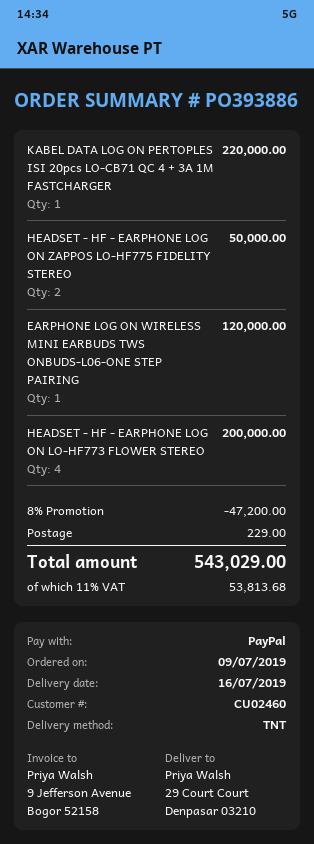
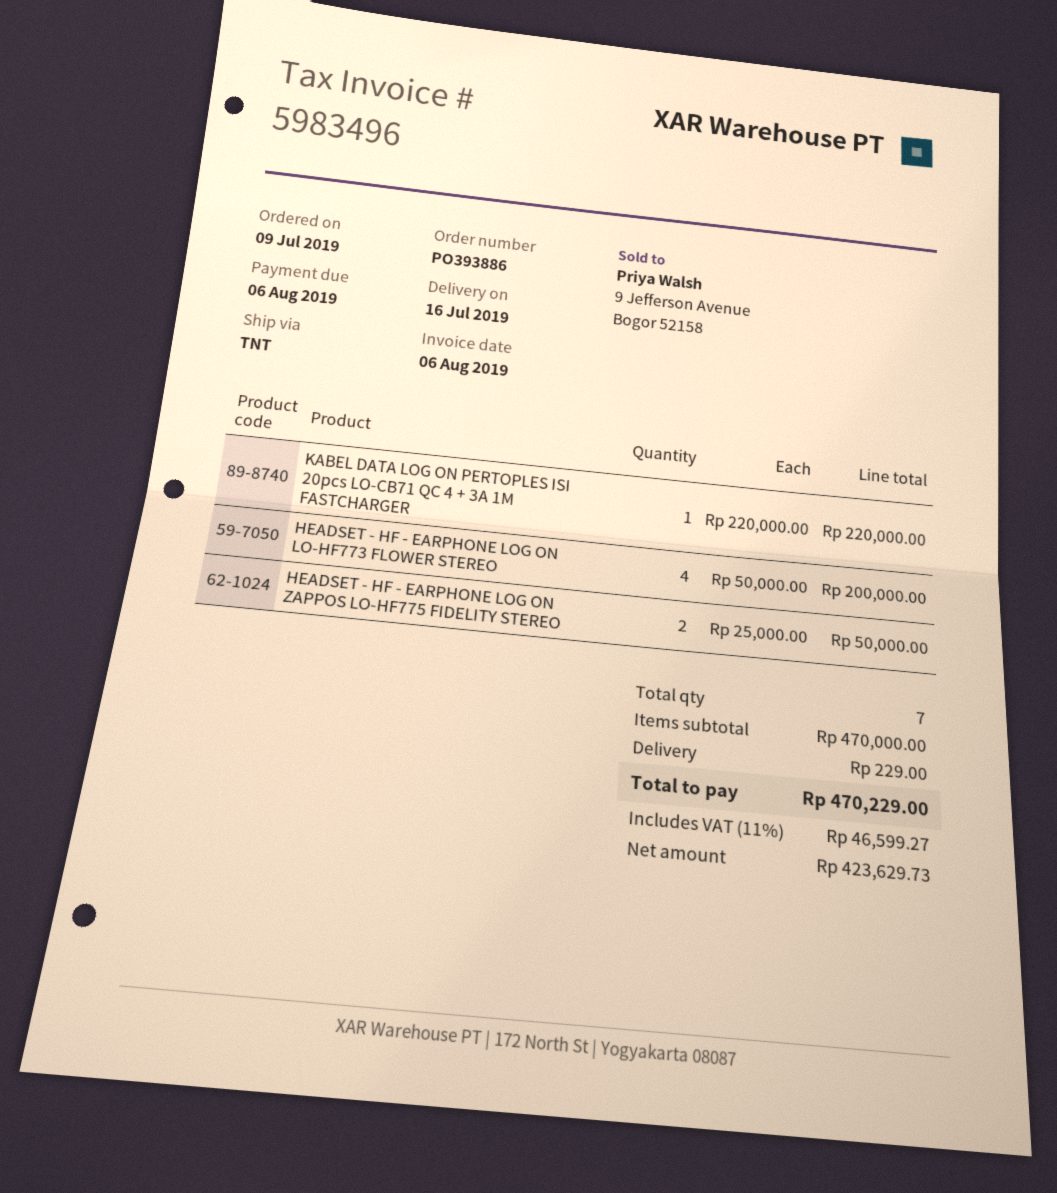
EARPHONE LOG ON WIRELESS MINI EARBUDS TWS ONBUDS-L06-ONE STEP PAIRING: 1 for 120000.00 -> none
discount: 8% = 47200.00 -> none
tax: 11% = 53813.68 -> 11% = 46599.27
total: 543029.00 -> 470229.00

